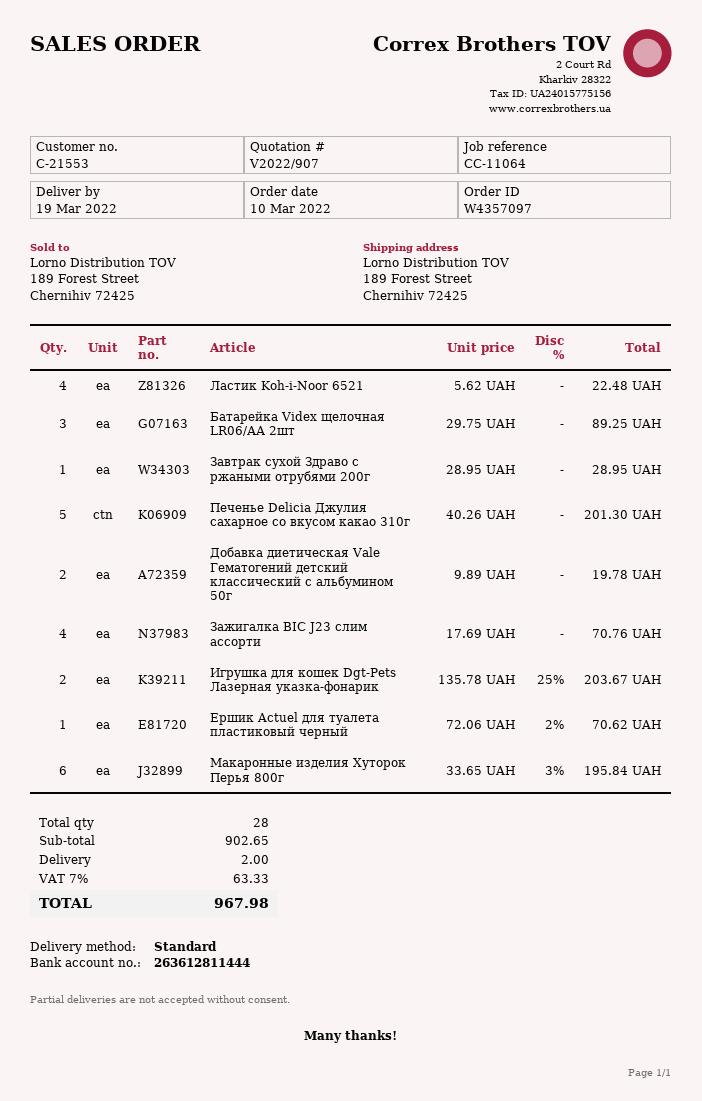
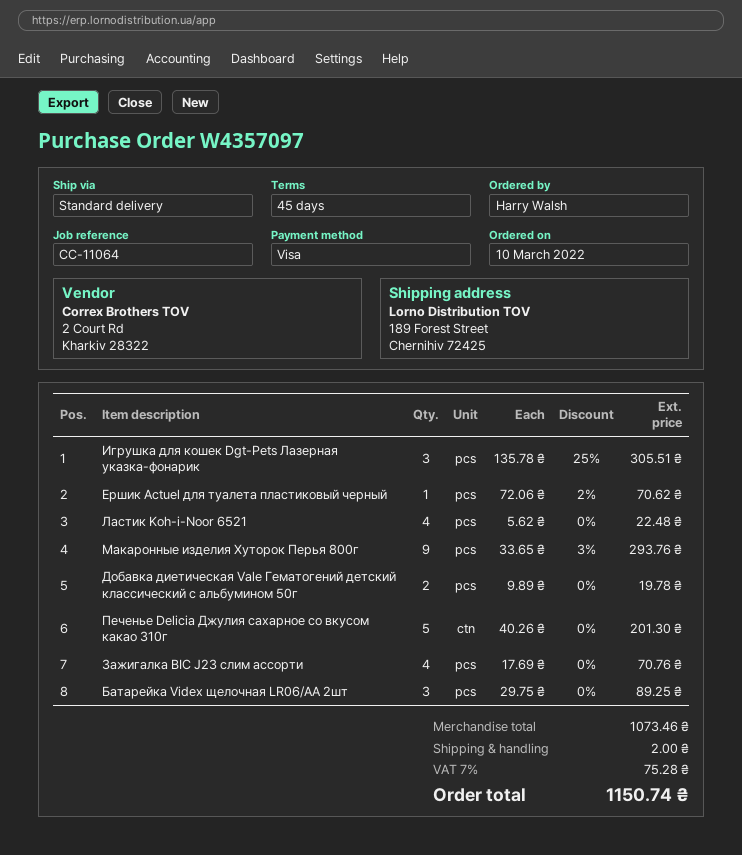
Завтрак сухой Здраво с ржаными отрубями 200г: 1 x 28.95 = 28.95 -> none
Игрушка для кошек Dgt-Pets Лазерная указка-фонарик: 2 x 135.78 - 25% = 203.67 -> 3 x 135.78 - 25% = 305.51
Макаронные изделия Хуторок Перья 800г: 6 x 33.65 - 3% = 195.84 -> 9 x 33.65 - 3% = 293.76
subtotal: 902.65 -> 1073.46
tax: 7% = 63.33 -> 7% = 75.28
total: 967.98 -> 1150.74

